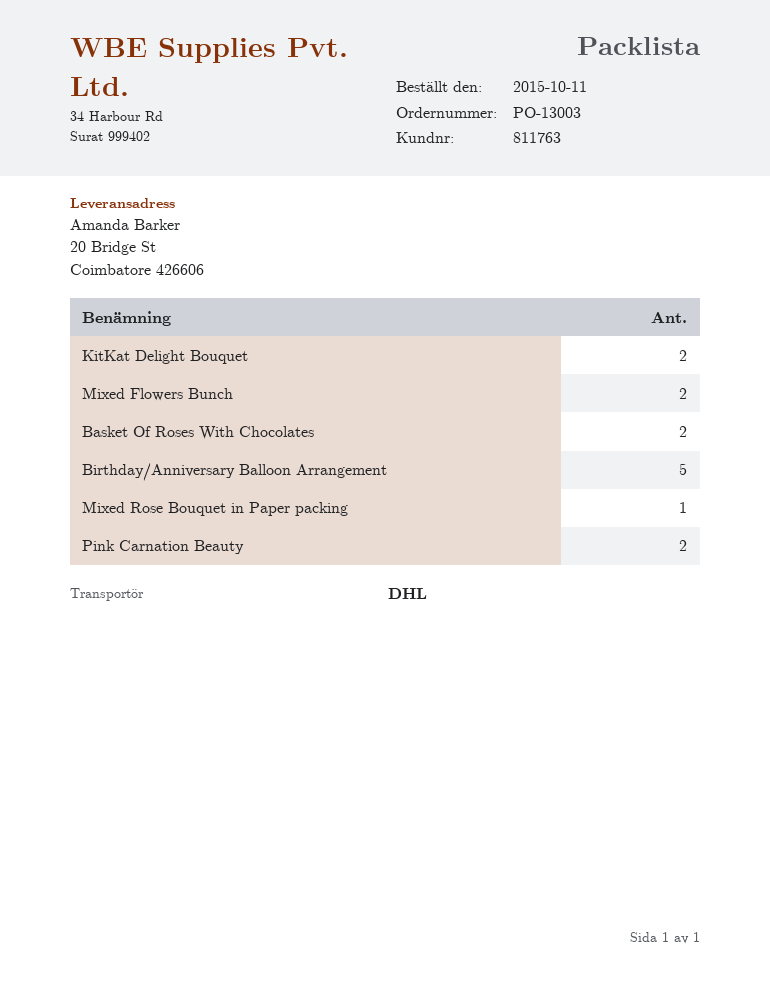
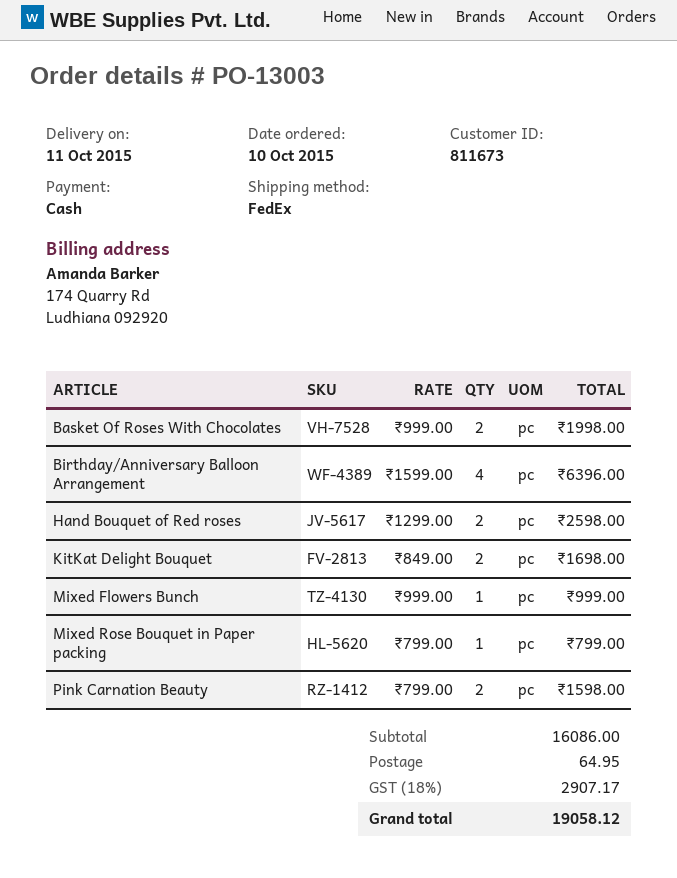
order date: 2015-10-11 -> 2015-10-10
customer number: 811763 -> 811673
shipping method: DHL -> FedEx
Mixed Flowers Bunch: 2 -> 1
Birthday/Anniversary Balloon Arrangement: 5 -> 4
Hand Bouquet of Red roses: none -> 2

